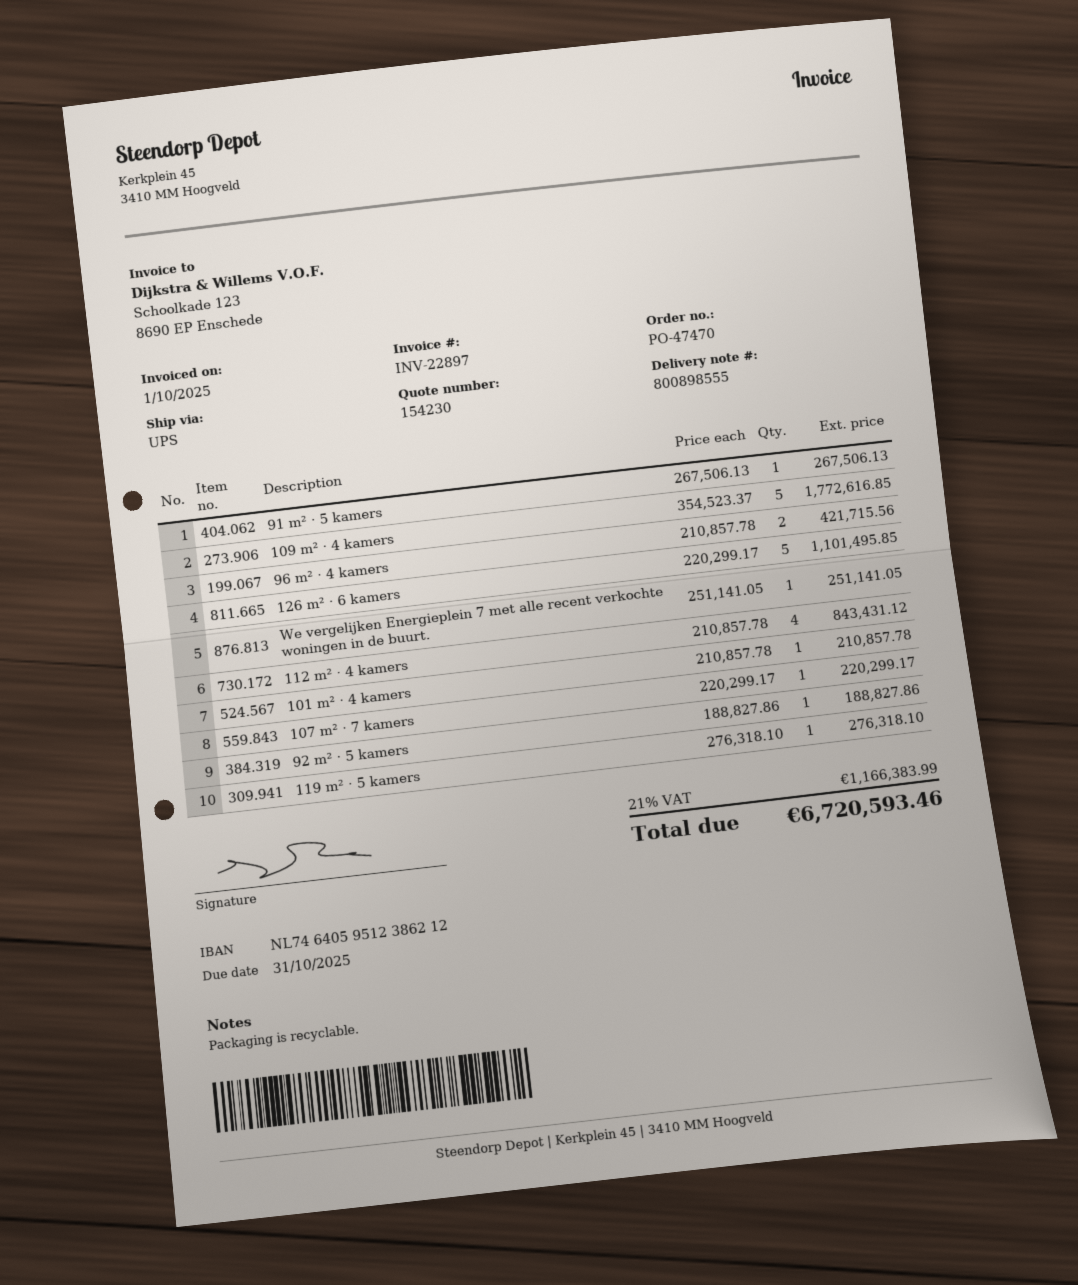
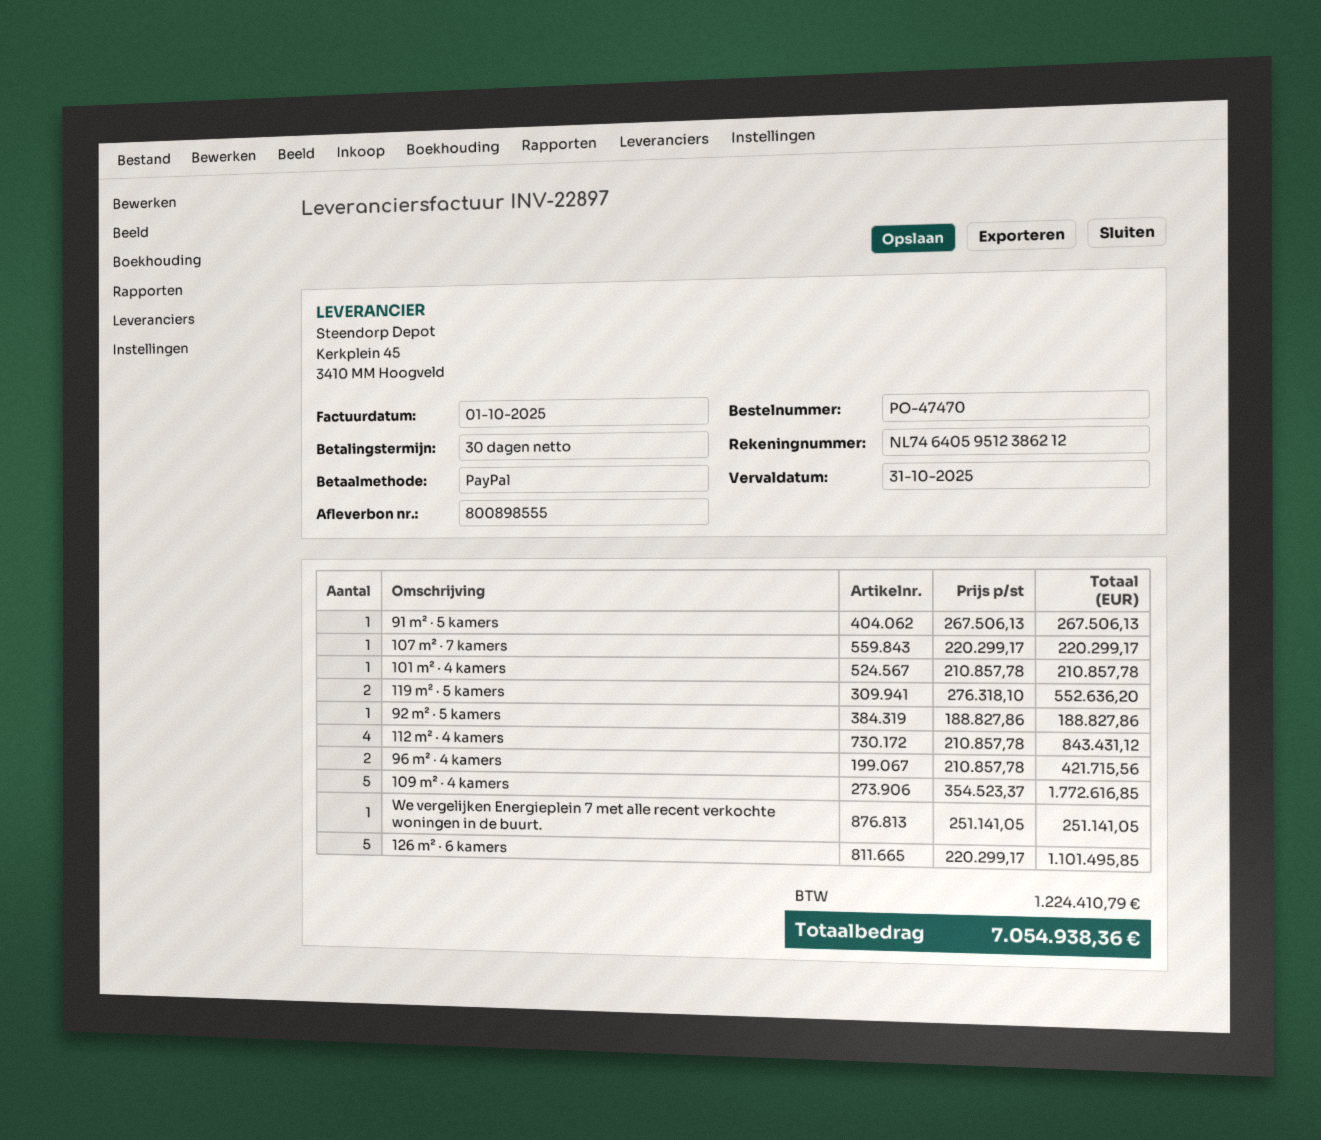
119 m² · 5 kamers: 1 x 276318.10 = 276318.10 -> 2 x 276318.10 = 552636.20
tax: 1166383.99 -> 1224410.79
total: 6720593.46 -> 7054938.36

